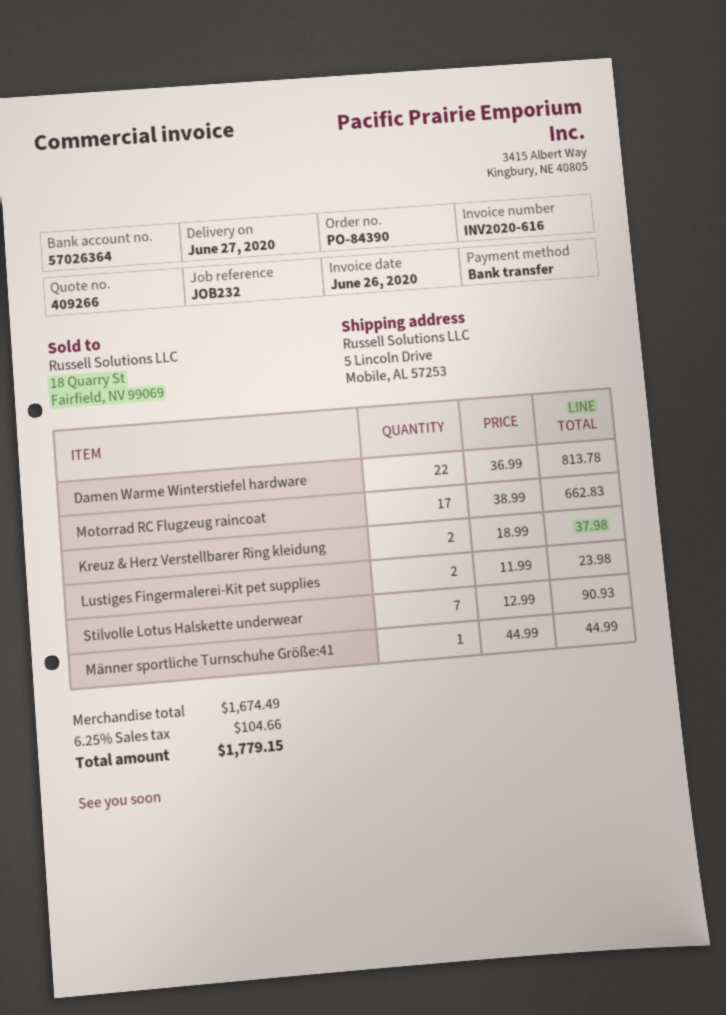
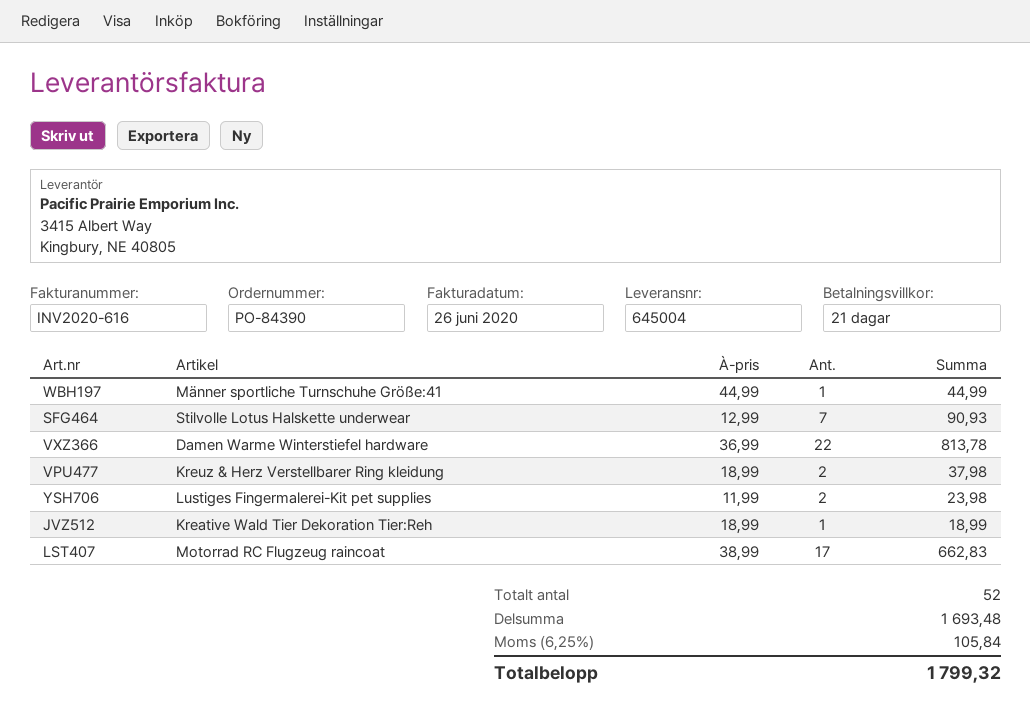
Kreative Wald Tier Dekoration Tier:Reh: none -> 1 x 18.99 = 18.99
subtotal: 1674.49 -> 1693.48
tax: 6.25% = 104.66 -> 6.25% = 105.84
total: 1779.15 -> 1799.32

